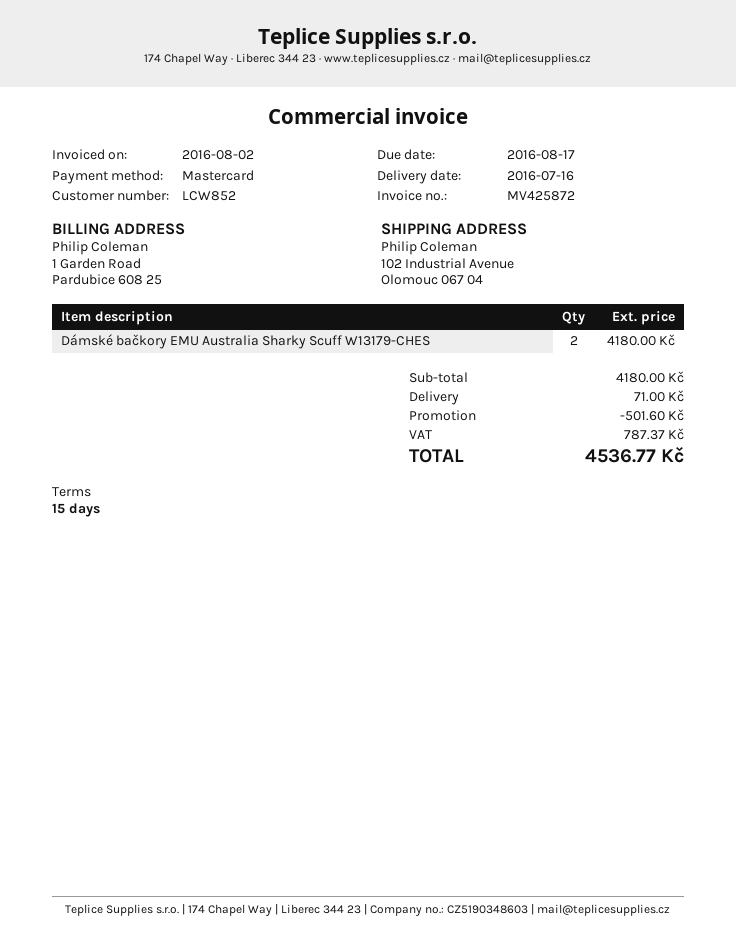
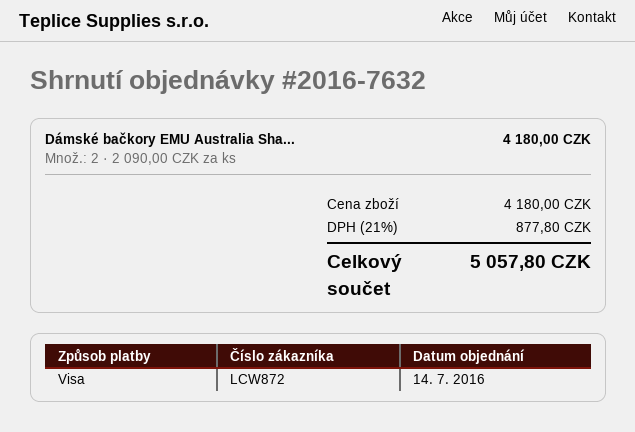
customer number: LCW852 -> LCW872
payment method: Mastercard -> Visa
discount: 501.60 -> none
shipping: 71.00 -> none
tax: 787.37 -> 877.80
total: 4536.77 -> 5057.80

